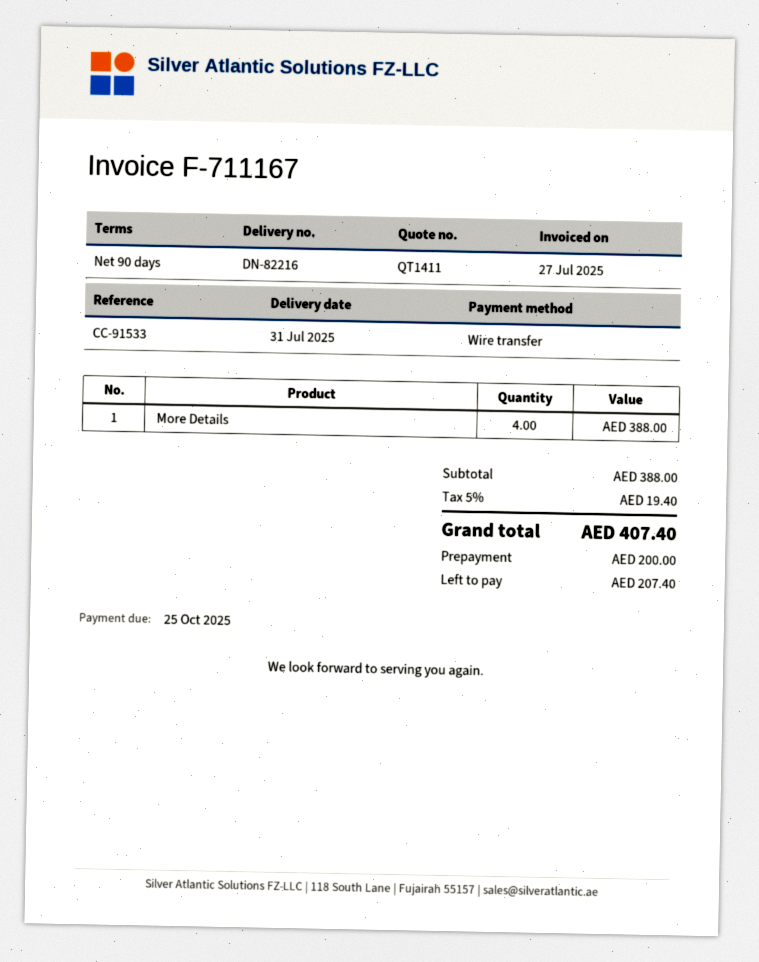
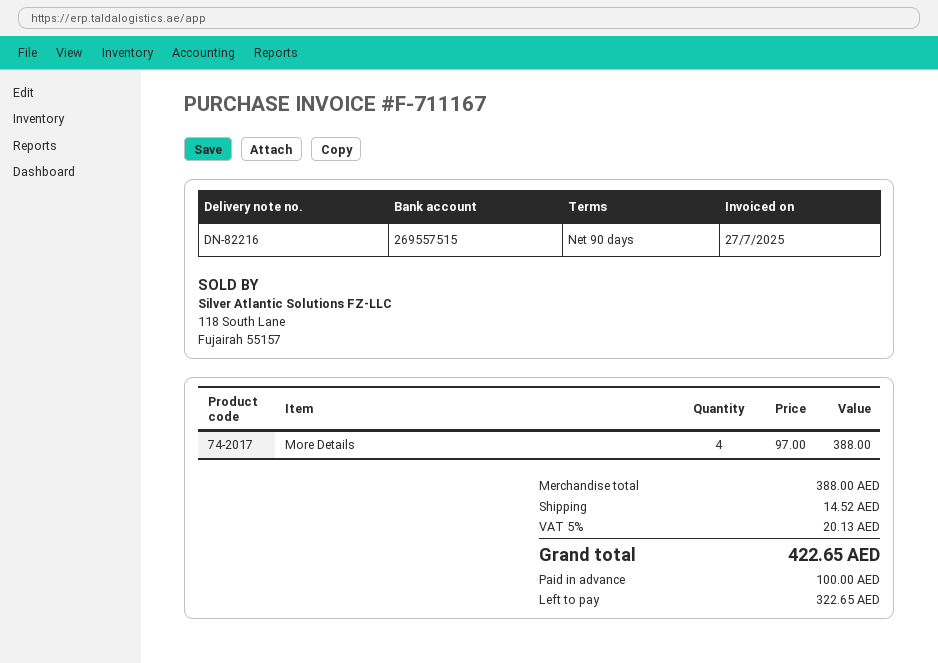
shipping: none -> 14.52
tax: 5% = 19.40 -> 5% = 20.13
total: 407.40 -> 422.65
deposit: 200.00 -> 100.00
balance: 207.40 -> 322.65

